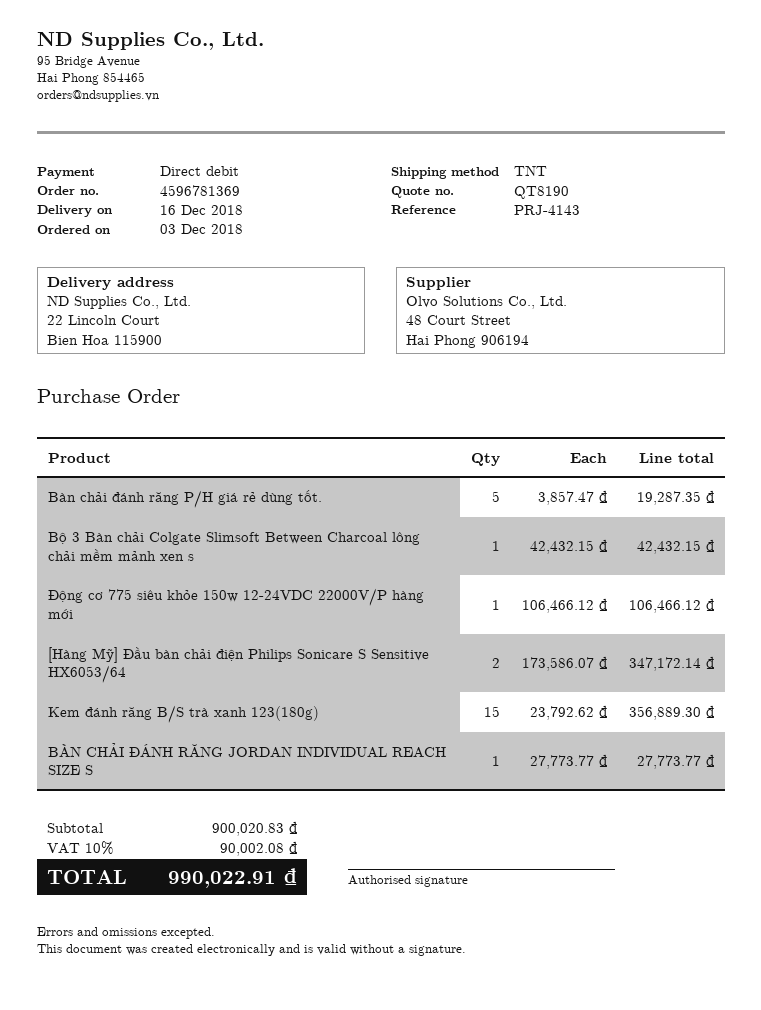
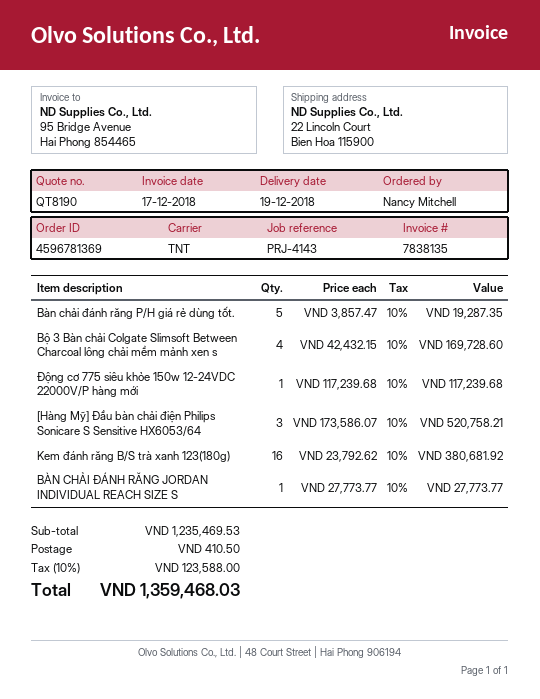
delivery date: 2018-12-16 -> 2018-12-19
Bộ 3 Bàn chải Colgate Slimsoft Between Charcoal lông chải mềm mảnh xen s: 1 x 42432.15 = 42432.15 -> 4 x 42432.15 = 169728.60
Động cơ 775 siêu khỏe 150w 12-24VDC 22000V/P hàng mới: 1 x 106466.12 = 106466.12 -> 1 x 117239.68 = 117239.68
[Hàng Mỹ] Đầu bàn chải điện Philips Sonicare S Sensitive HX6053/64: 2 x 173586.07 = 347172.14 -> 3 x 173586.07 = 520758.21
Kem đánh răng B/S trà xanh 123(180g): 15 x 23792.62 = 356889.30 -> 16 x 23792.62 = 380681.92
subtotal: 900020.83 -> 1235469.53
shipping: none -> 410.50
tax: 10% = 90002.08 -> 10% = 123588.00
total: 990022.91 -> 1359468.03

